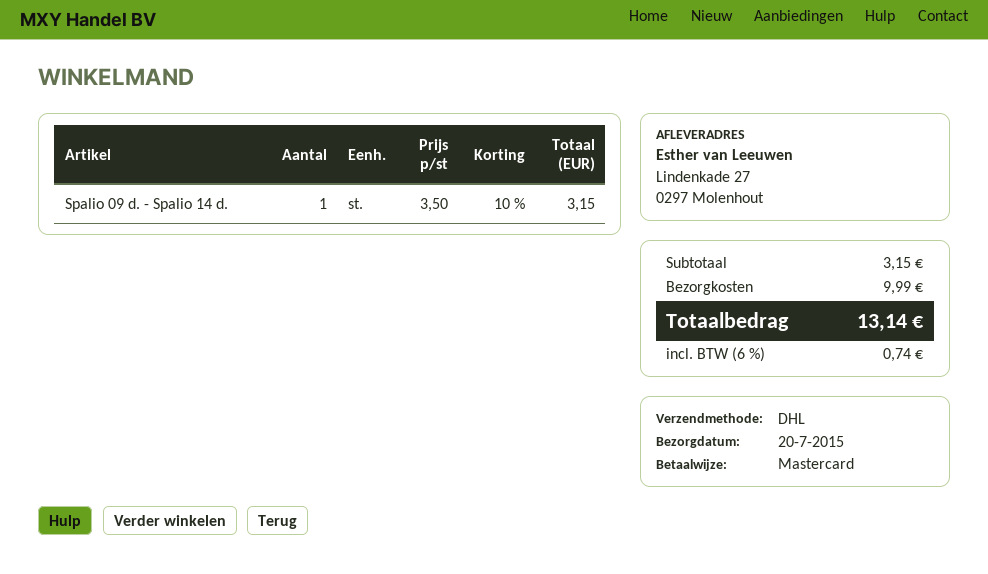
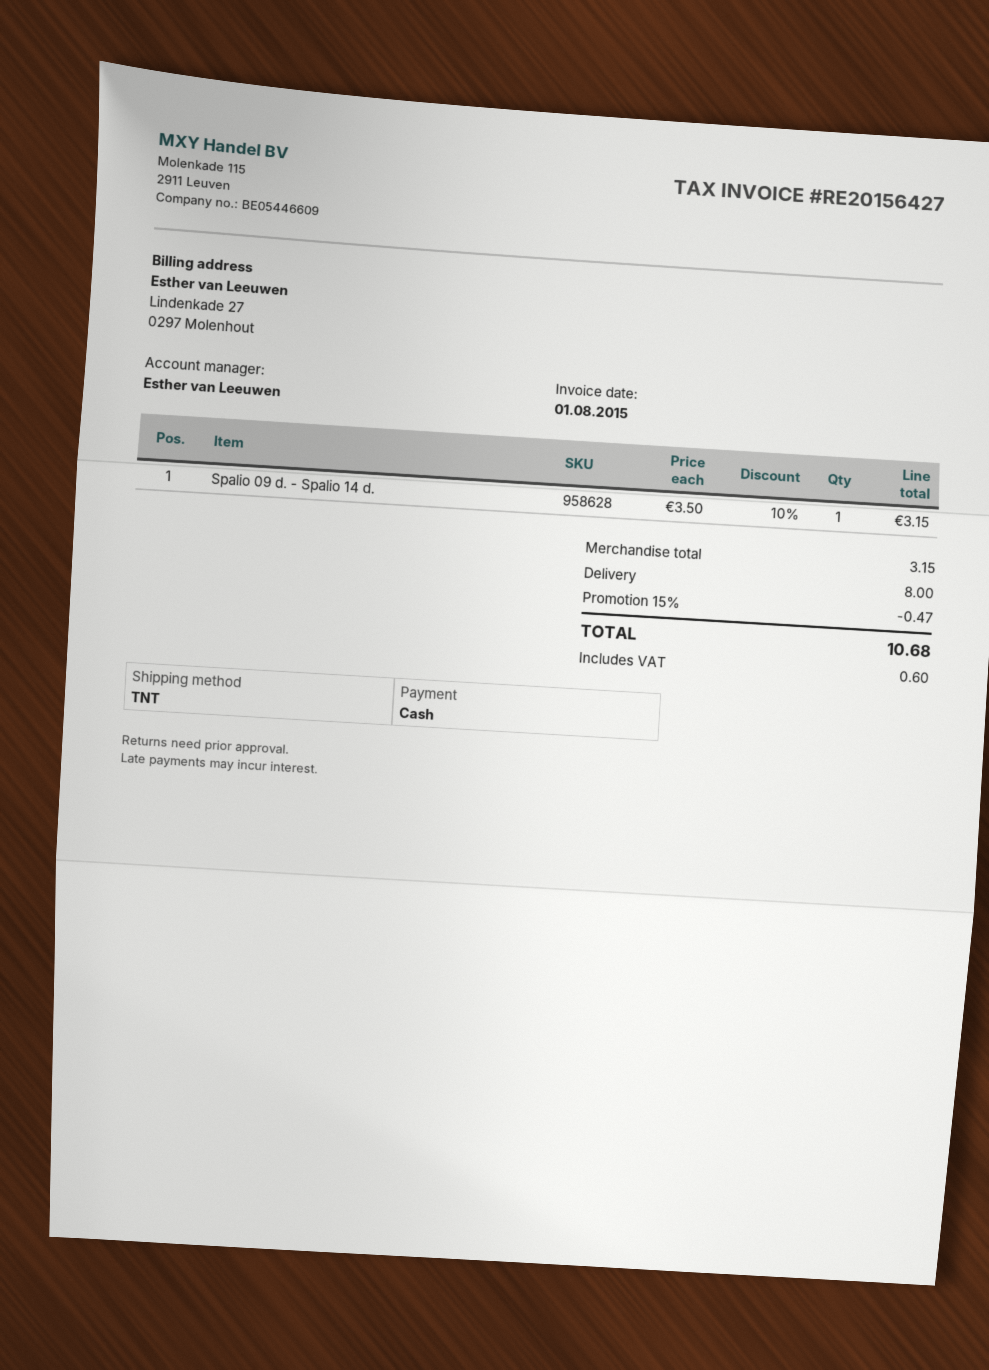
payment method: Mastercard -> cash
shipping method: DHL -> TNT
discount: none -> 15% = 0.47
shipping: 9.99 -> 8.00
tax: 0.74 -> 0.60
total: 13.14 -> 10.68

